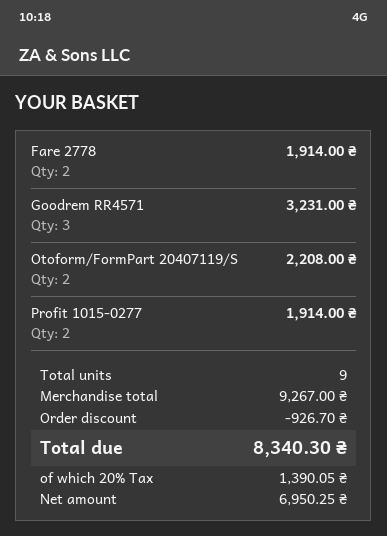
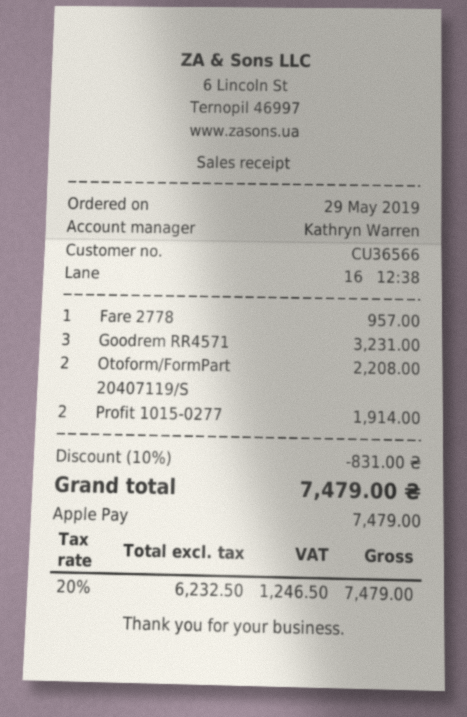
Fare 2778: 2 for 1914.00 -> 1 for 957.00
discount: 926.70 -> 831.00
net: 6950.25 -> 6232.50
tax: 20% = 1390.05 -> 20% = 1246.50
total: 8340.30 -> 7479.00

